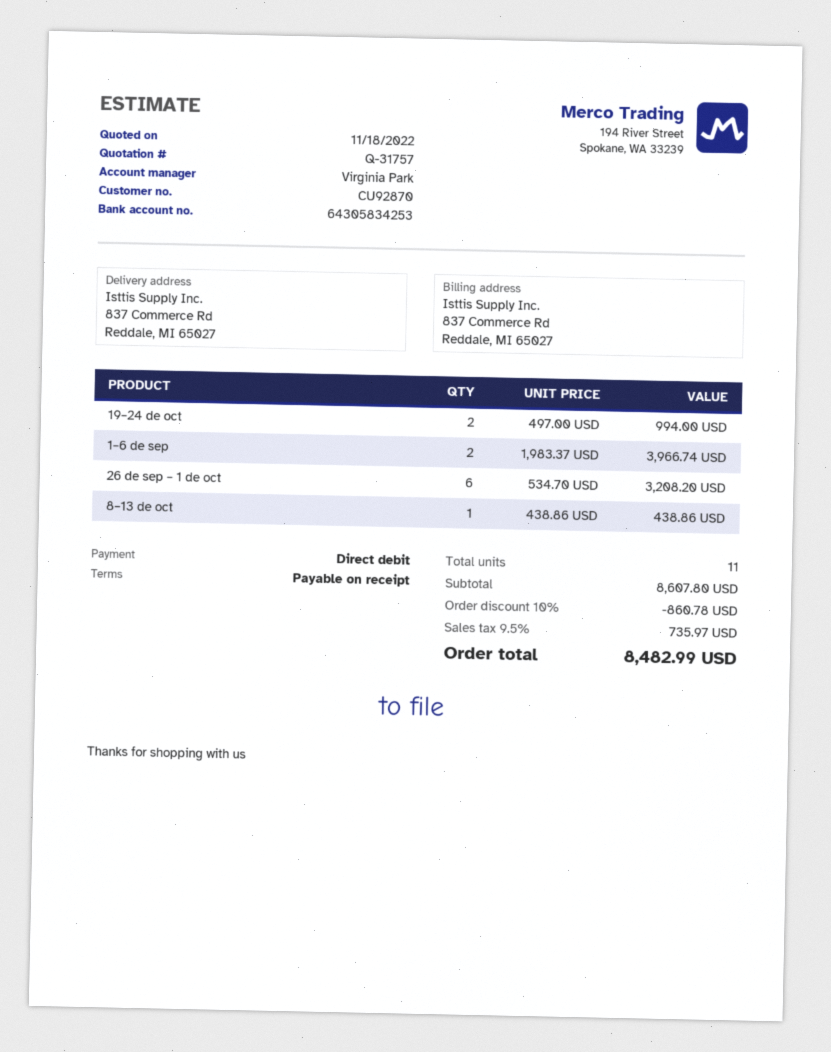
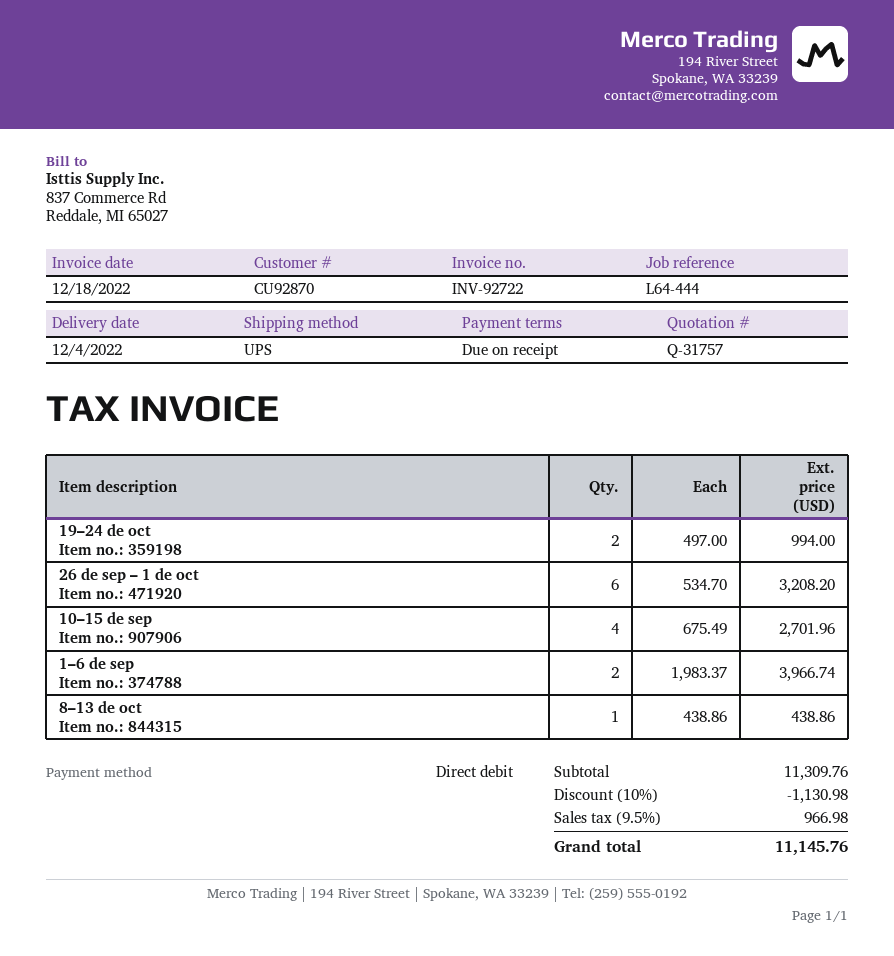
10–15 de sep: none -> 4 x 675.49 = 2701.96
subtotal: 8607.80 -> 11309.76
discount: 10% = 860.78 -> 10% = 1130.98
tax: 9.5% = 735.97 -> 9.5% = 966.98
total: 8482.99 -> 11145.76

